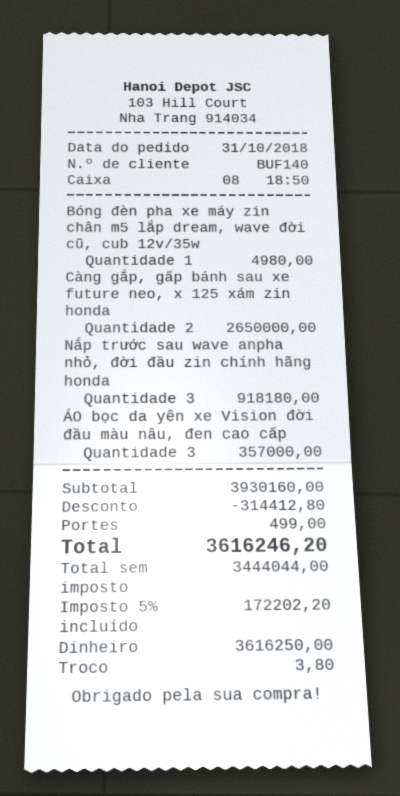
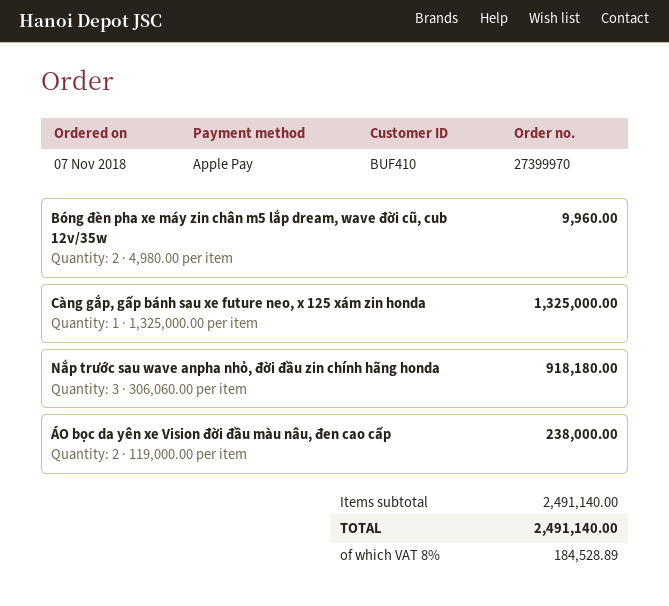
order date: 2018-10-31 -> 2018-11-07
customer number: BUF140 -> BUF410
payment method: cash -> Apple Pay
Bóng đèn pha xe máy zin chân m5 lắp dream, wave đời cũ, cub 12v/35w: 1 for 4980.00 -> 2 for 9960.00
Càng gắp, gấp bánh sau xe future neo, x 125 xám zin honda: 2 for 2650000.00 -> 1 for 1325000.00
ÁO bọc da yên xe Vision đời đầu màu nâu, đen cao cấp: 3 for 357000.00 -> 2 for 238000.00
subtotal: 3930160.00 -> 2491140.00
discount: 314412.80 -> none
shipping: 499.00 -> none
tax: 5% = 172202.20 -> 8% = 184528.89
total: 3616246.20 -> 2491140.00

